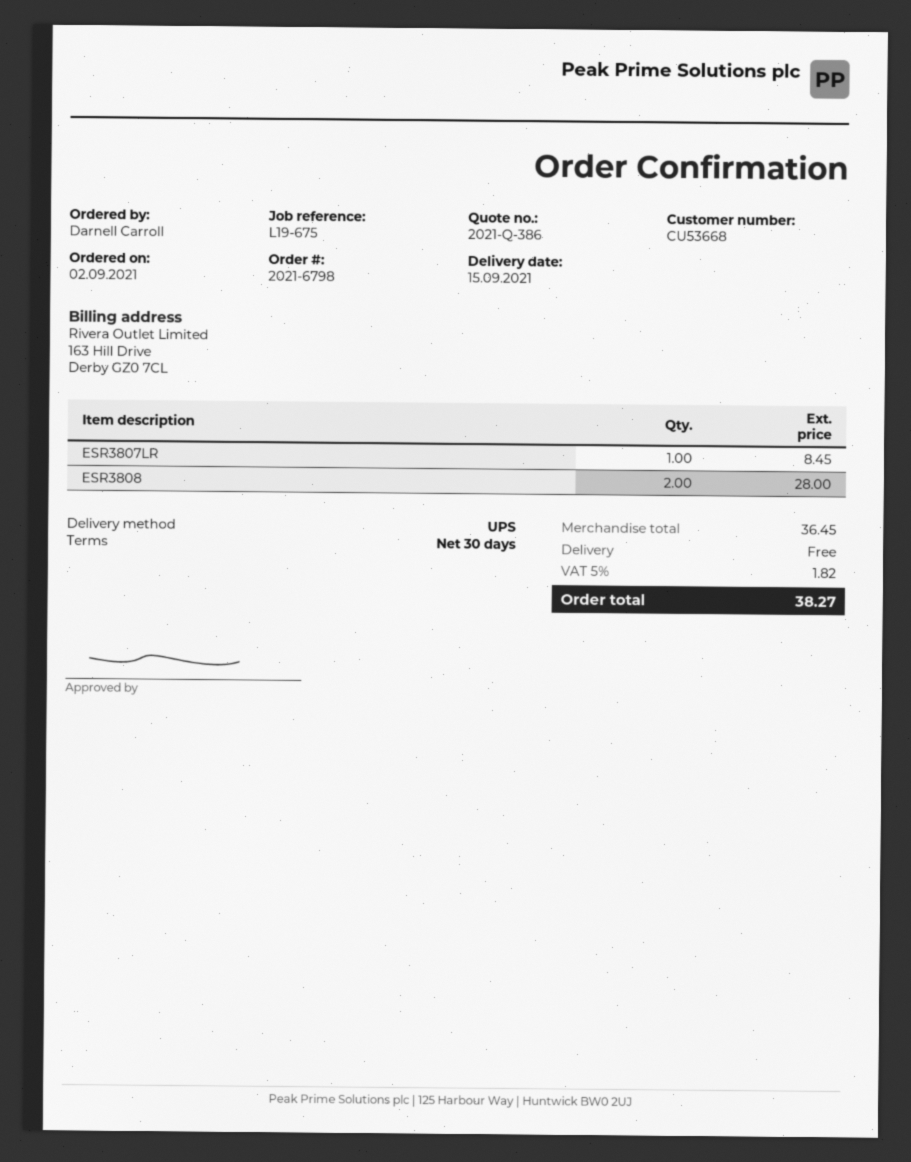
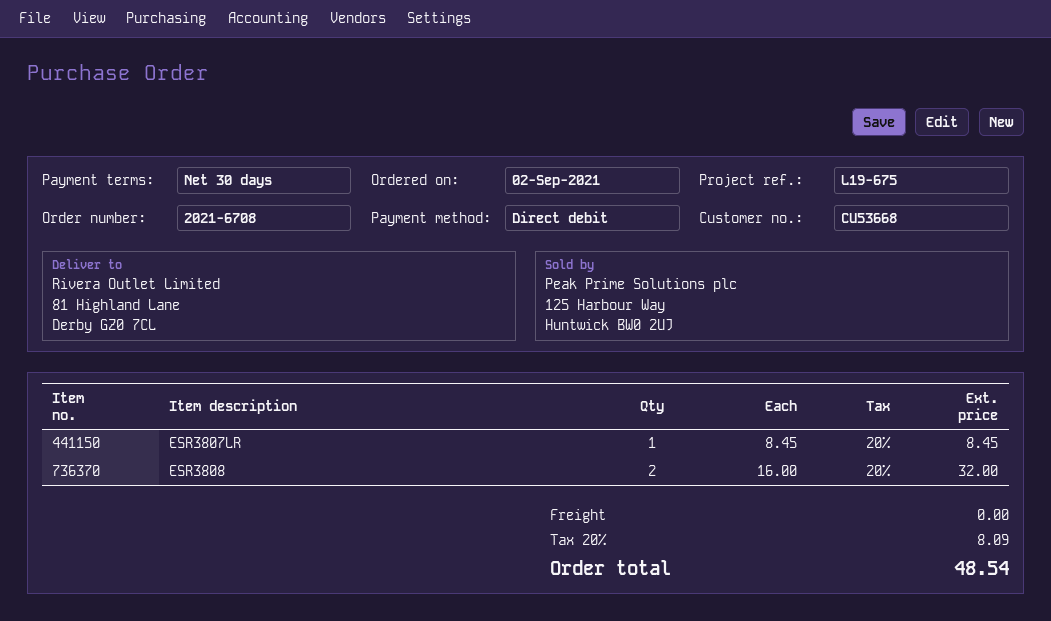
order number: 2021-6798 -> 2021-6708
ESR3808: 2 for 28.00 -> 2 for 32.00
tax: 5% = 1.82 -> 20% = 8.09
total: 38.27 -> 48.54

